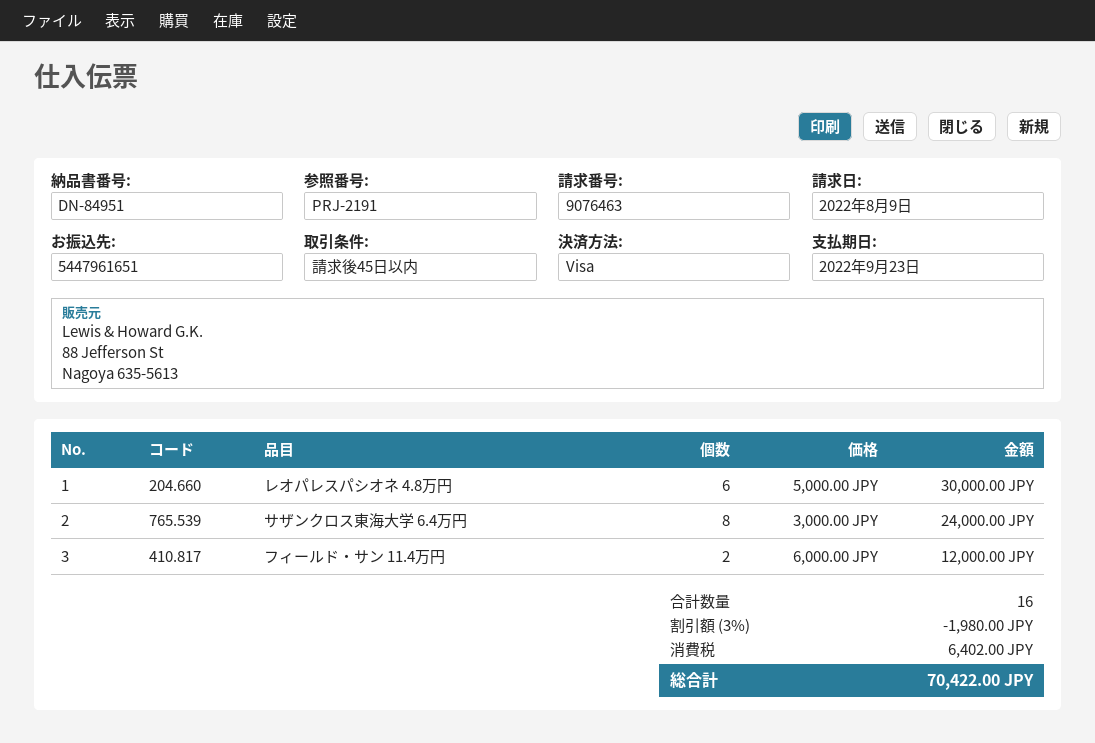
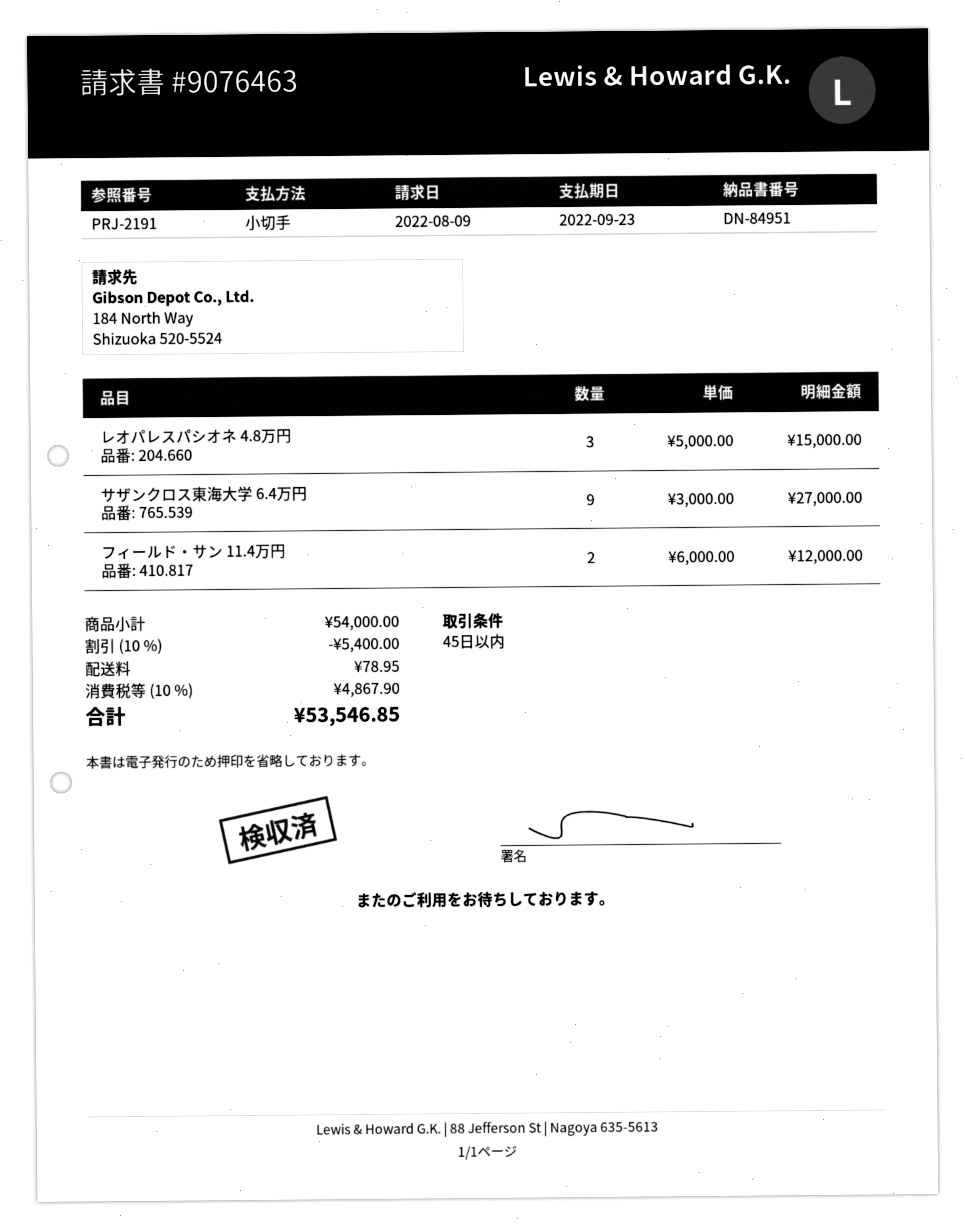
payment method: Visa -> cheque
レオパレスパシオネ 4.8万円: 6 x 5000.00 = 30000.00 -> 3 x 5000.00 = 15000.00
サザンクロス東海大学 6.4万円: 8 x 3000.00 = 24000.00 -> 9 x 3000.00 = 27000.00
discount: 3% = 1980.00 -> 10% = 5400.00
shipping: none -> 78.95
tax: 6402.00 -> 4867.90
total: 70422.00 -> 53546.85

